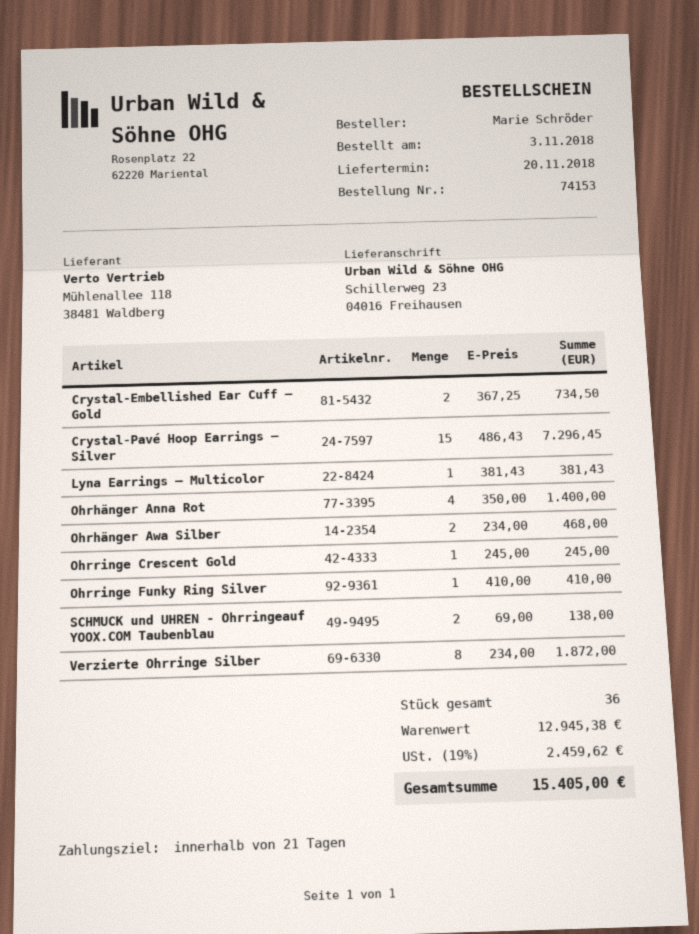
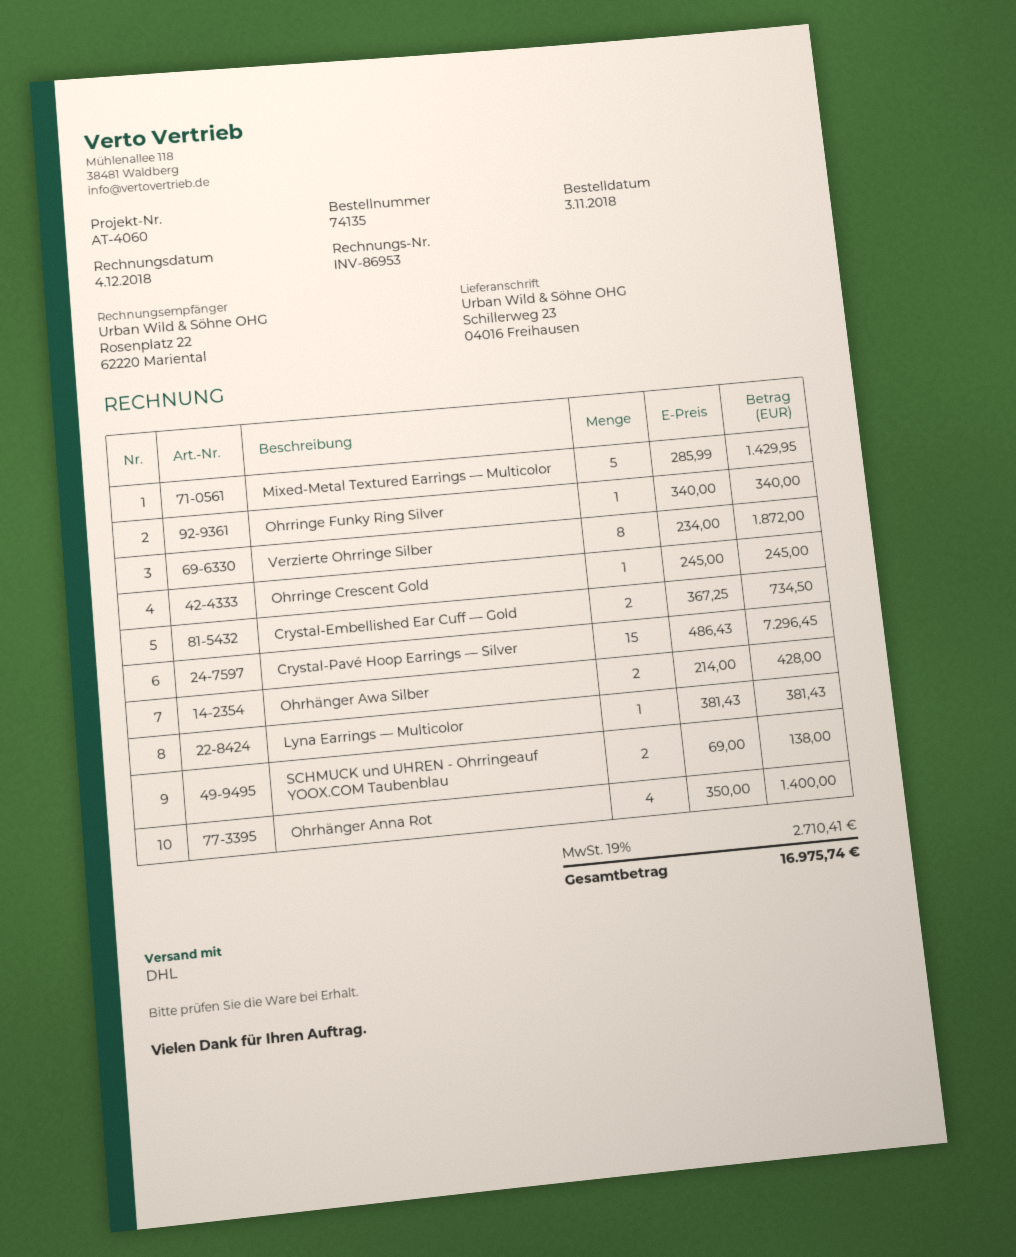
order number: 74153 -> 74135
Ohrhänger Awa Silber: 2 x 234.00 = 468.00 -> 2 x 214.00 = 428.00
Ohrringe Funky Ring Silver: 1 x 410.00 = 410.00 -> 1 x 340.00 = 340.00
Mixed-Metal Textured Earrings — Multicolor: none -> 5 x 285.99 = 1429.95
tax: 19% = 2459.62 -> 19% = 2710.41
total: 15405.00 -> 16975.74

